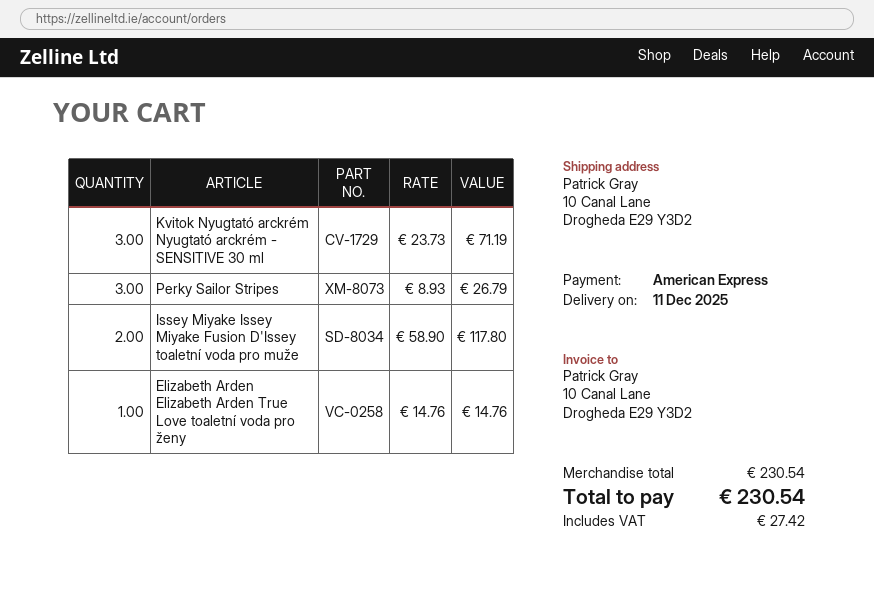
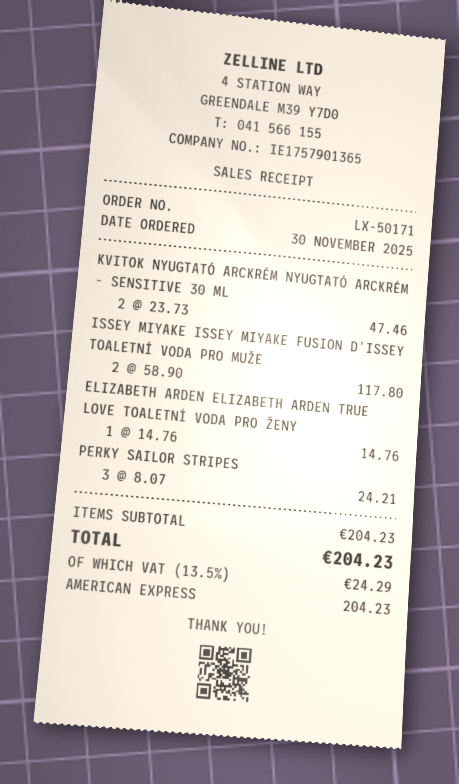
Kvitok Nyugtató arckrém Nyugtató arckrém - SENSITIVE 30 ml: 3 x 23.73 = 71.19 -> 2 x 23.73 = 47.46
Perky Sailor Stripes: 3 x 8.93 = 26.79 -> 3 x 8.07 = 24.21
subtotal: 230.54 -> 204.23
tax: 27.42 -> 24.29
total: 230.54 -> 204.23

